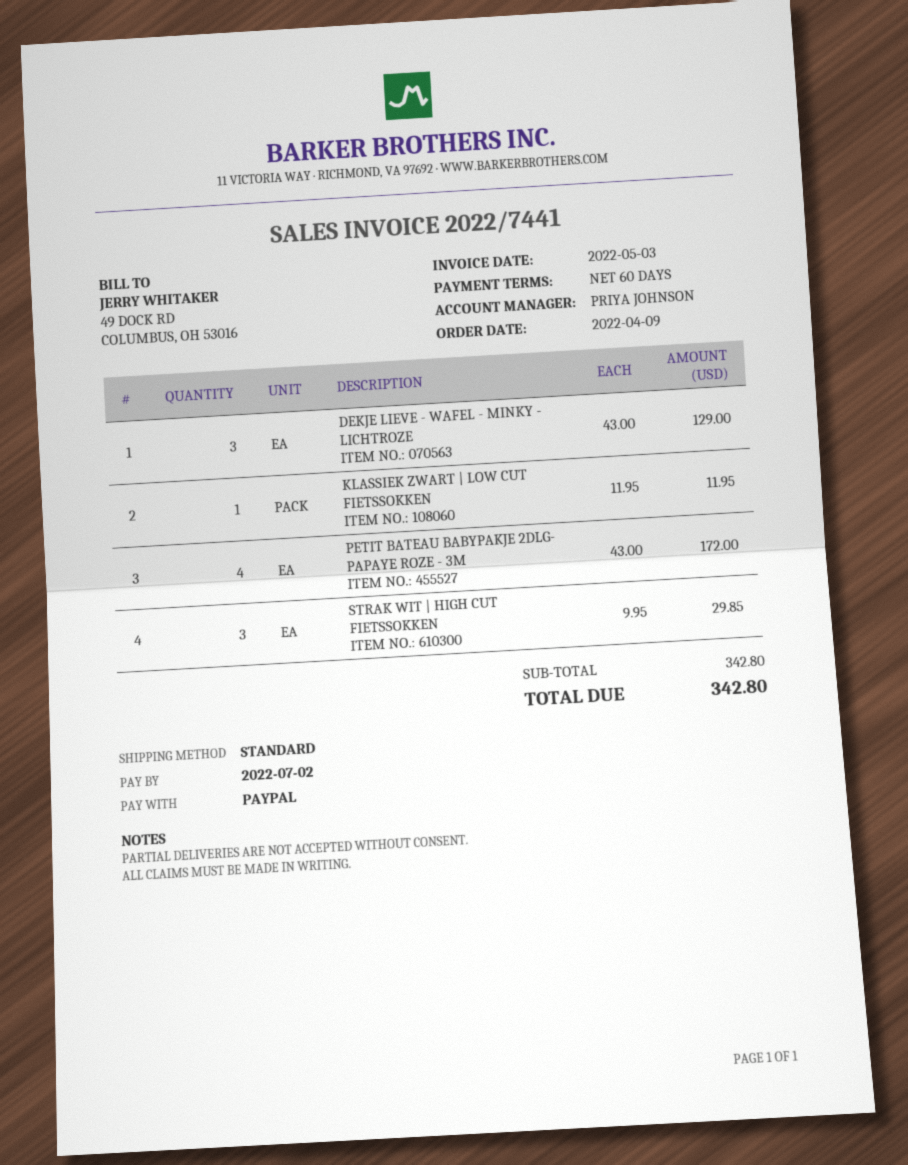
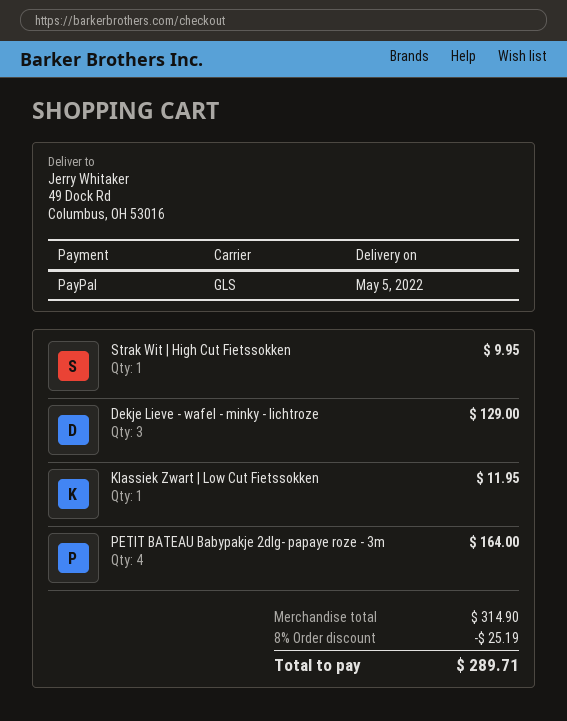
shipping method: standard -> GLS
PETIT BATEAU BABYPAKJE 2DLG- PAPAYE ROZE - 3M: 4 for 172.00 -> 4 for 164.00
STRAK WIT | HIGH CUT FIETSSOKKEN: 3 for 29.85 -> 1 for 9.95
subtotal: 342.80 -> 314.90
discount: none -> 8% = 25.19
total: 342.80 -> 289.71

